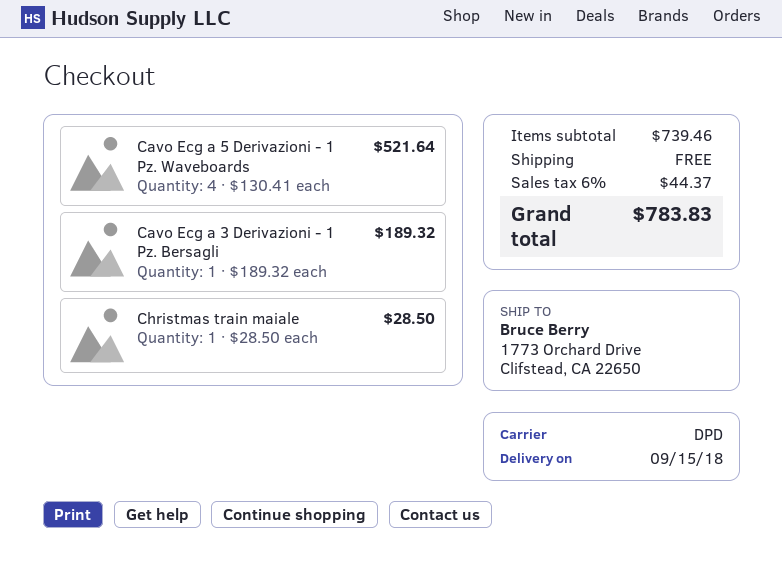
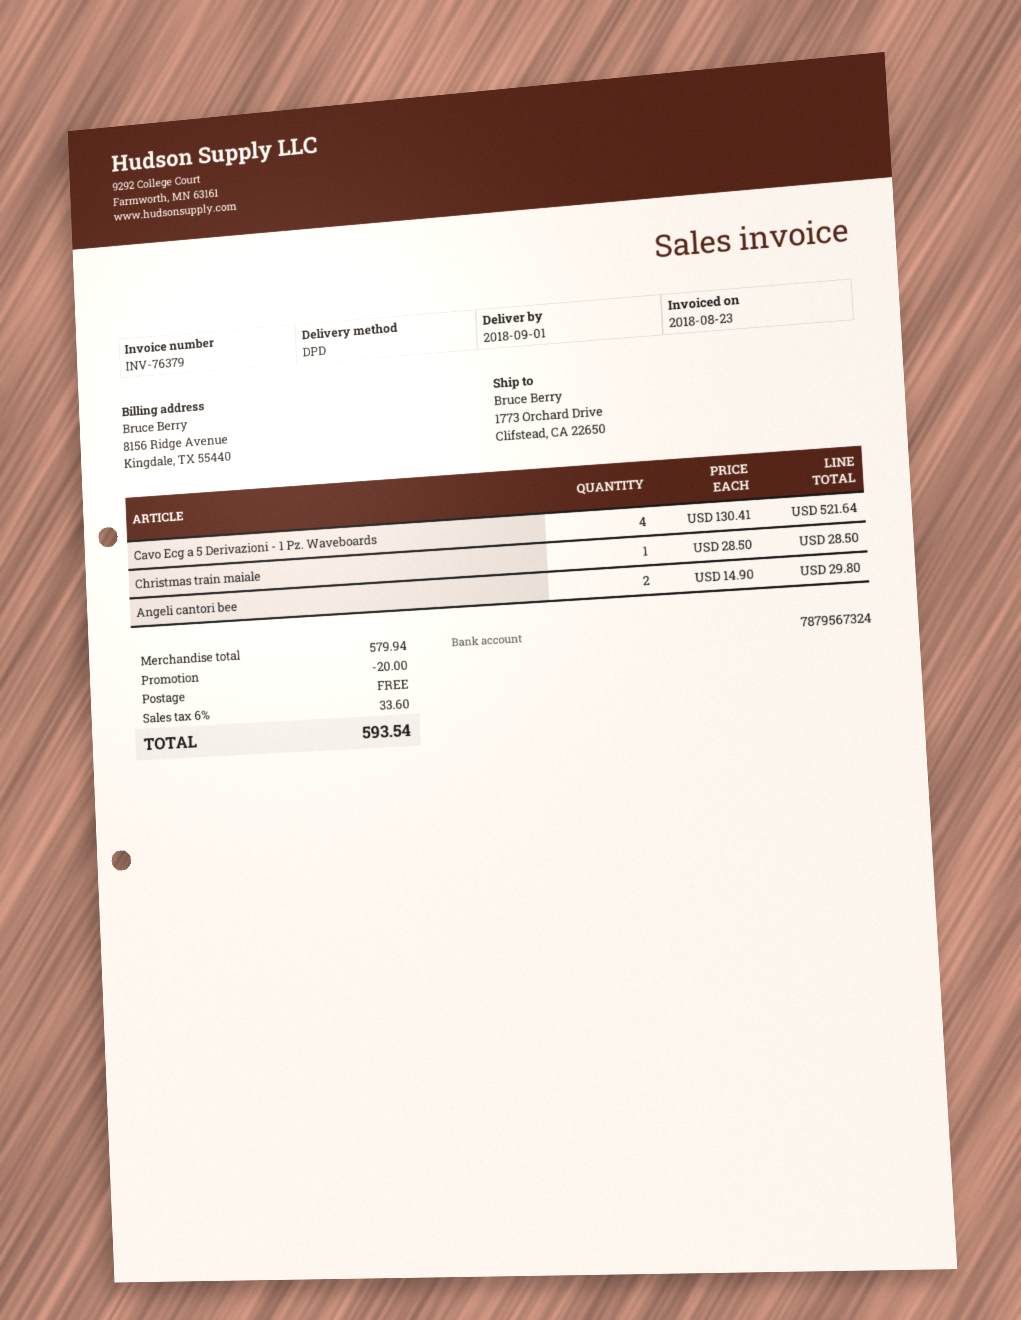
delivery date: 2018-09-15 -> 2018-09-01
Cavo Ecg a 3 Derivazioni - 1 Pz. Bersagli: 1 x 189.32 = 189.32 -> none
Angeli cantori bee: none -> 2 x 14.90 = 29.80
subtotal: 739.46 -> 579.94
discount: none -> 20.00
tax: 6% = 44.37 -> 6% = 33.60
total: 783.83 -> 593.54

